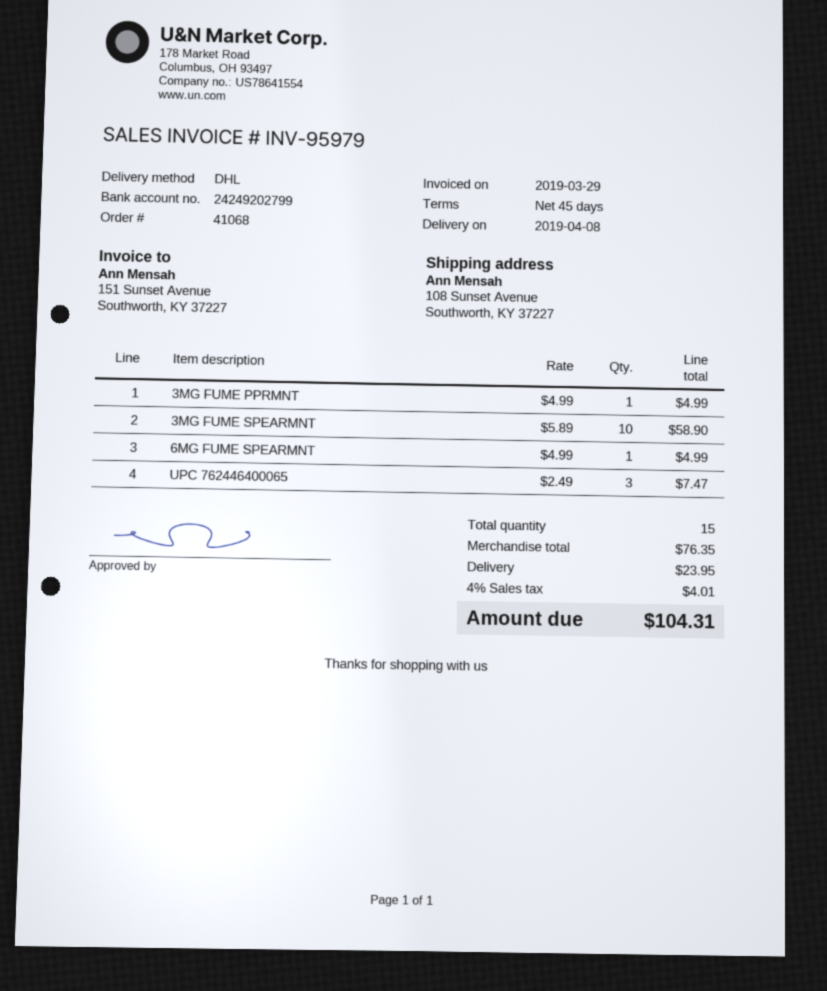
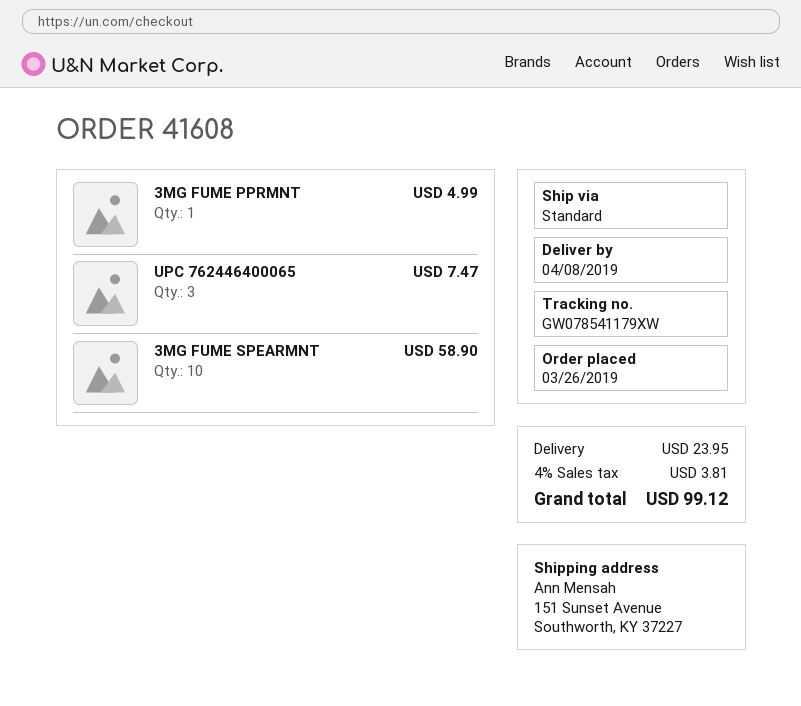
order number: 41068 -> 41608
shipping method: DHL -> standard
ship to: 108 Sunset Avenue, Southworth, KY 37227 -> 151 Sunset Avenue, Southworth, KY 37227
6MG FUME SPEARMNT: 1 for 4.99 -> none
tax: 4% = 4.01 -> 4% = 3.81
total: 104.31 -> 99.12

